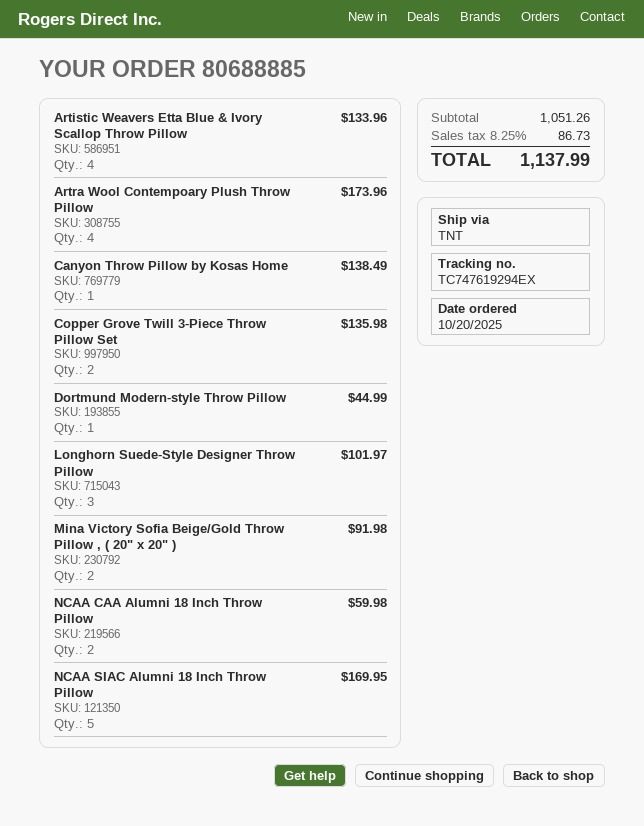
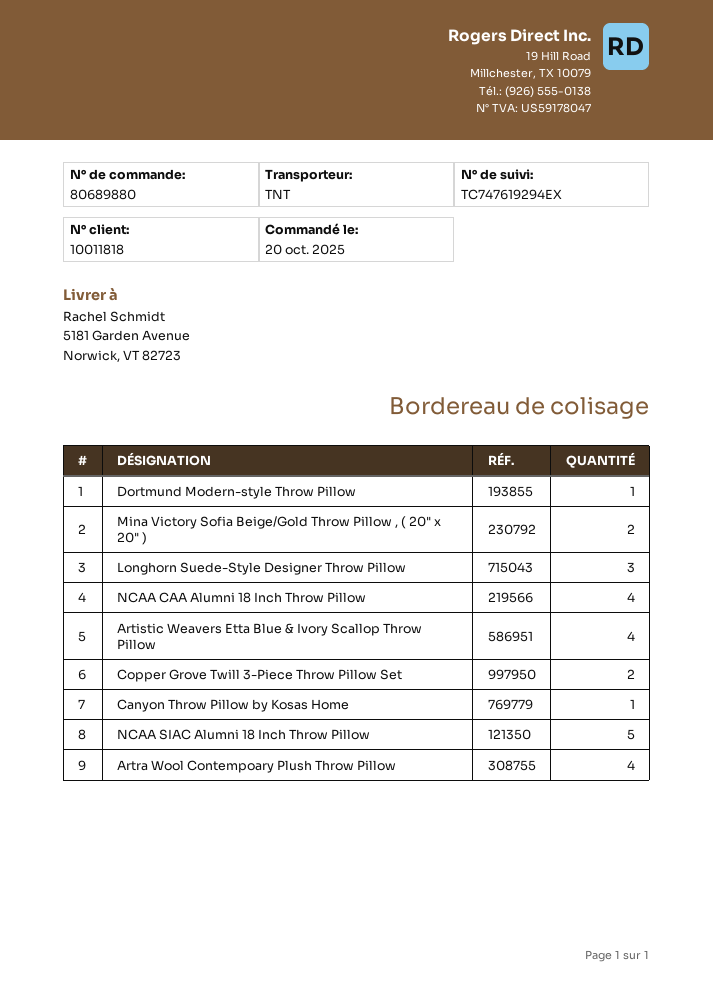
order number: 80688885 -> 80689880
NCAA CAA Alumni 18 Inch Throw Pillow: 2 -> 4

